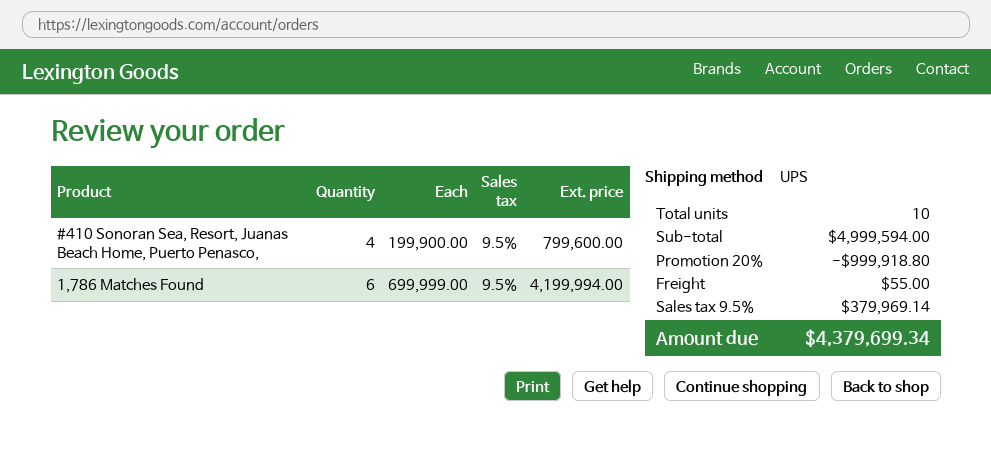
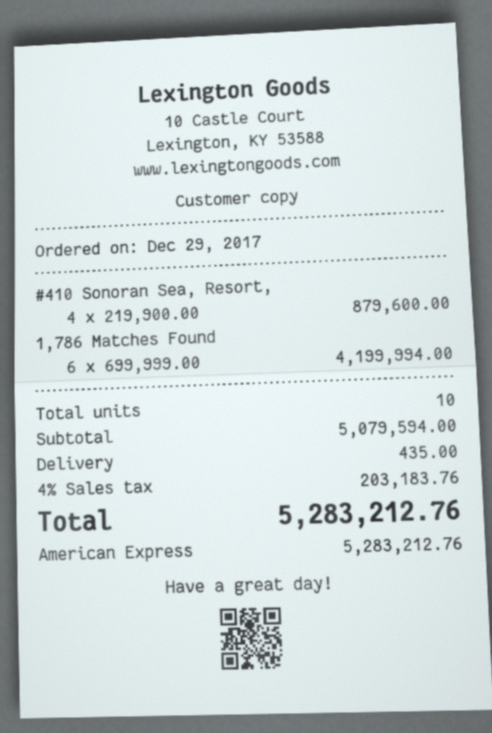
#410 Sonoran Sea, Resort, Juanas Beach Home, Puerto Penasco,: 4 x 199900.00 = 799600.00 -> 4 x 219900.00 = 879600.00
subtotal: 4999594.00 -> 5079594.00
discount: 20% = 999918.80 -> none
shipping: 55.00 -> 435.00
tax: 9.5% = 379969.14 -> 4% = 203183.76
total: 4379699.34 -> 5283212.76

